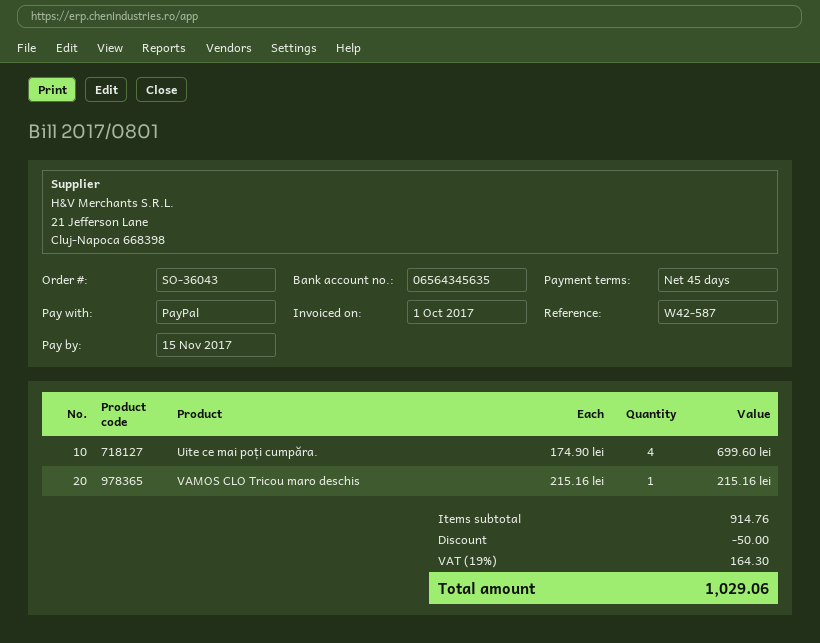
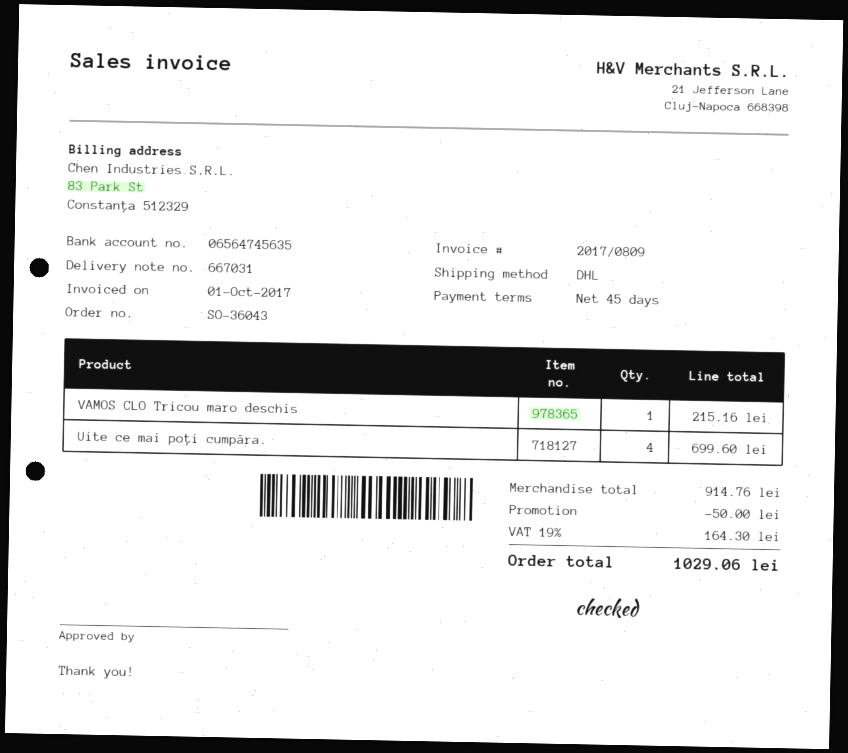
invoice number: 2017/0801 -> 2017/0809
bank account: 06564345635 -> 06564745635

